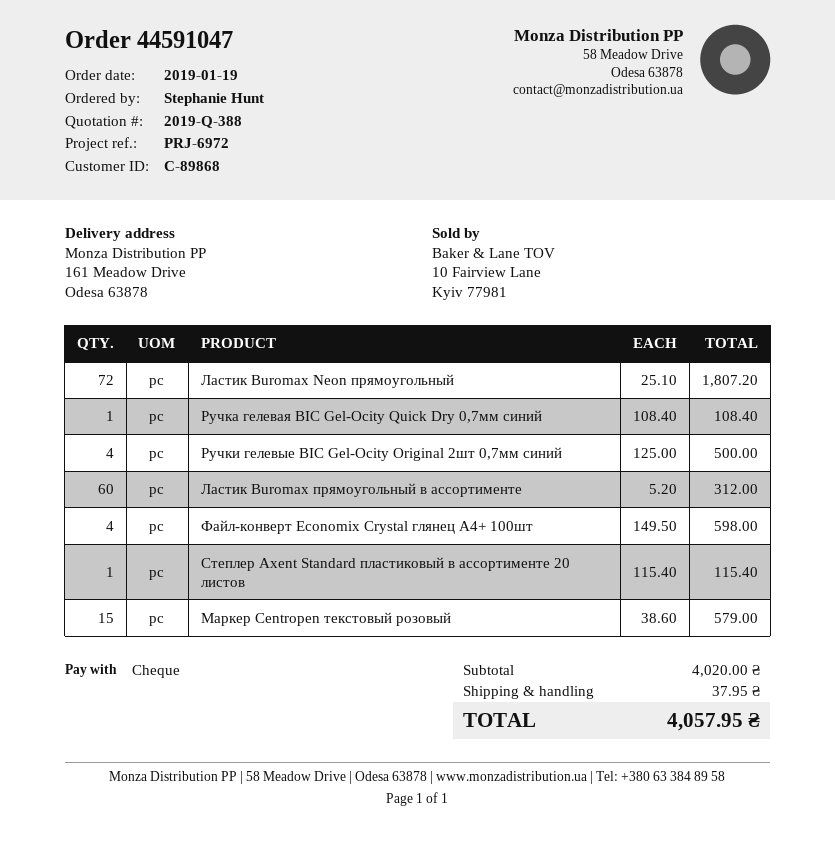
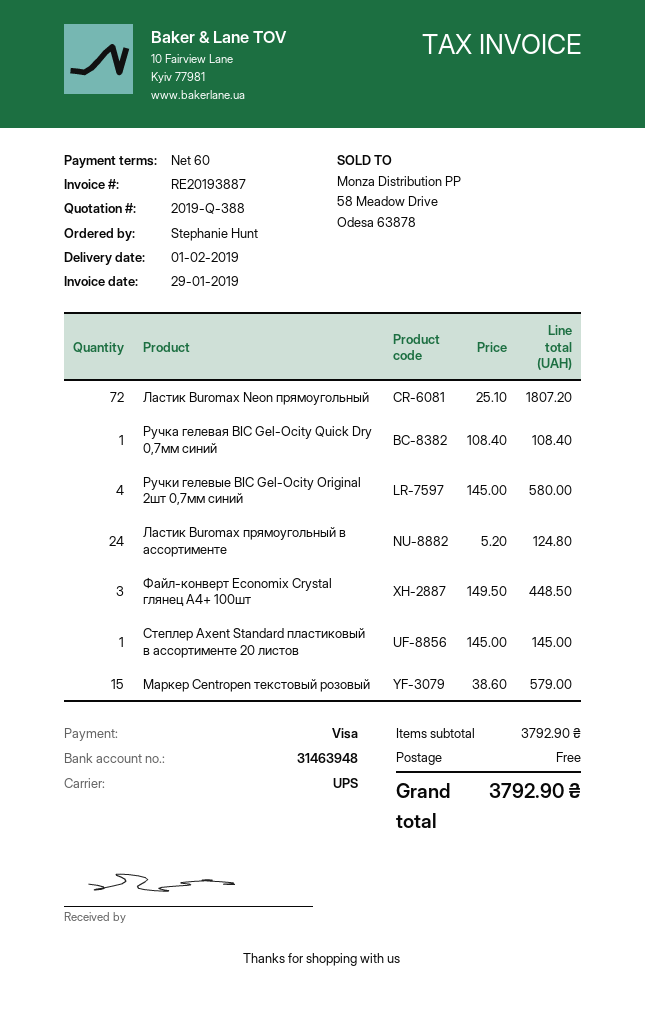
payment method: cheque -> Visa
Ручки гелевые BIC Gel-Ocity Original 2шт 0,7мм синий: 4 x 125.00 = 500.00 -> 4 x 145.00 = 580.00
Ластик Buromax прямоугольный в ассортименте: 60 x 5.20 = 312.00 -> 24 x 5.20 = 124.80
Файл-конверт Economix Crystal глянец А4+ 100шт: 4 x 149.50 = 598.00 -> 3 x 149.50 = 448.50
Степлер Axent Standard пластиковый в ассортименте 20 листов: 1 x 115.40 = 115.40 -> 1 x 145.00 = 145.00
subtotal: 4020.00 -> 3792.90
shipping: 37.95 -> 0.00
total: 4057.95 -> 3792.90

